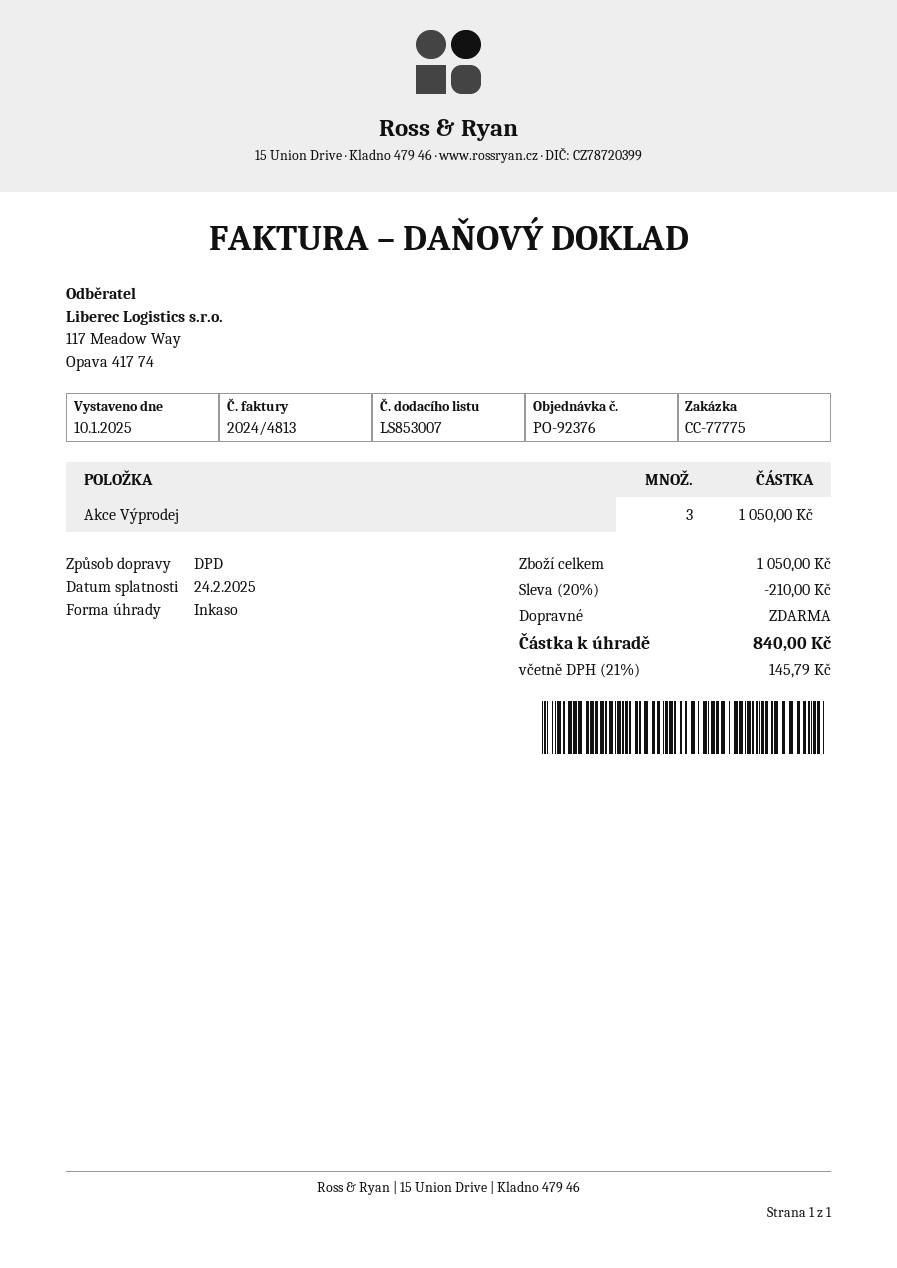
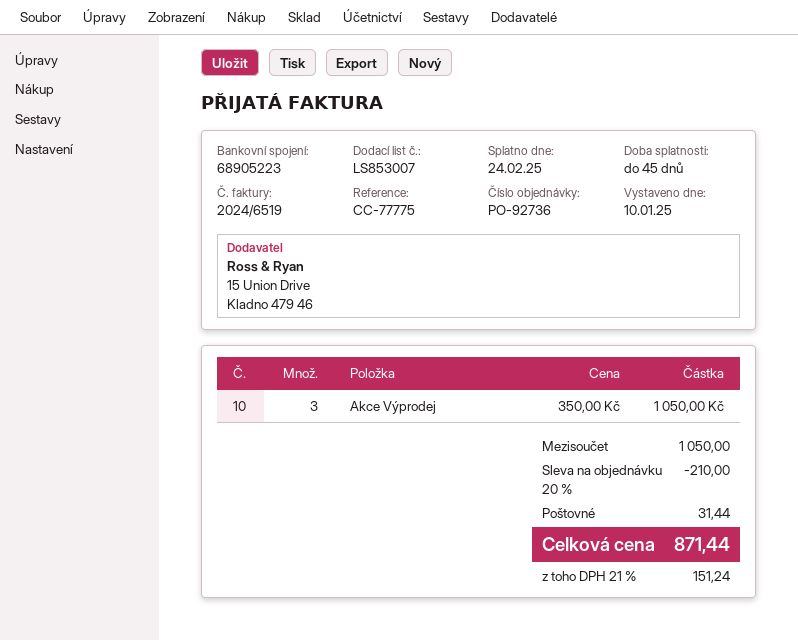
order number: PO-92376 -> PO-92736
invoice number: 2024/4813 -> 2024/6519
shipping: 0.00 -> 31.44
tax: 21% = 145.79 -> 21% = 151.24
total: 840.00 -> 871.44

